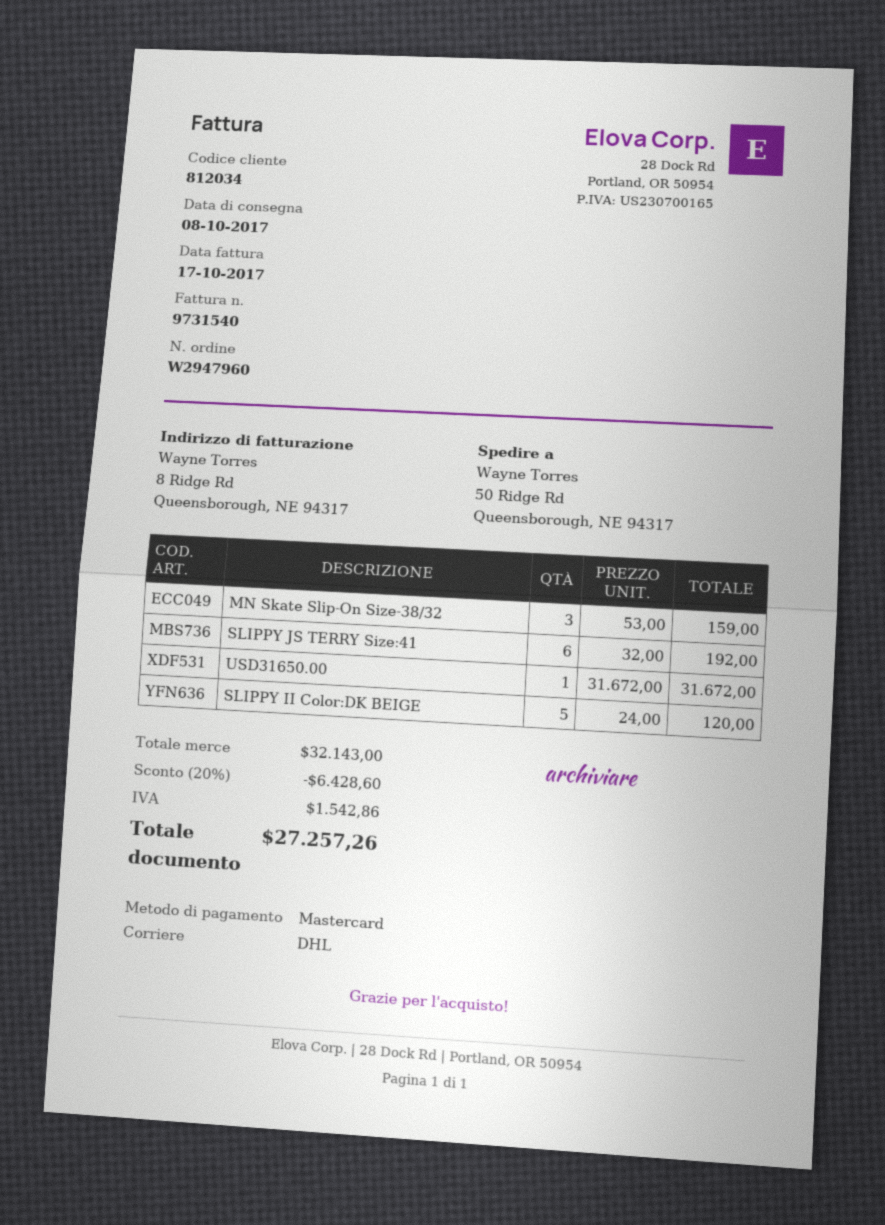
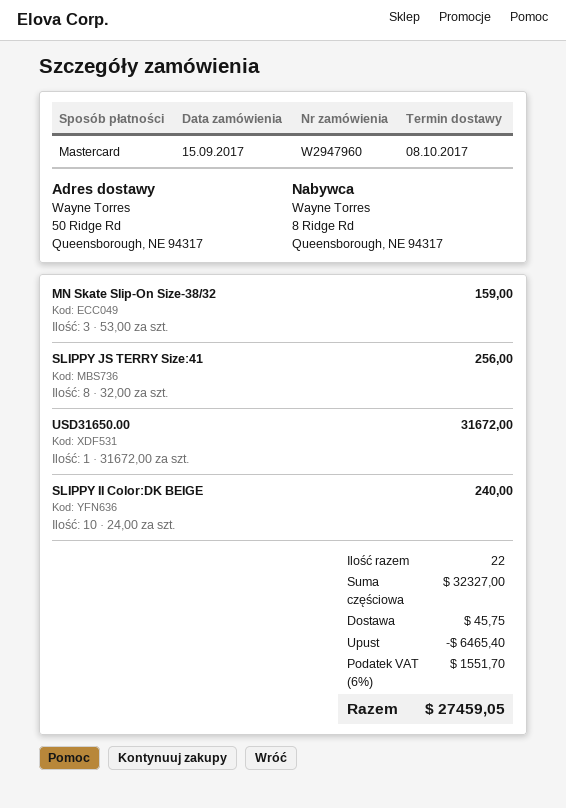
SLIPPY JS TERRY Size:41: 6 x 32.00 = 192.00 -> 8 x 32.00 = 256.00
SLIPPY II Color:DK BEIGE: 5 x 24.00 = 120.00 -> 10 x 24.00 = 240.00
subtotal: 32143.00 -> 32327.00
discount: 6428.60 -> 6465.40
shipping: none -> 45.75
tax: 1542.86 -> 1551.70
total: 27257.26 -> 27459.05

